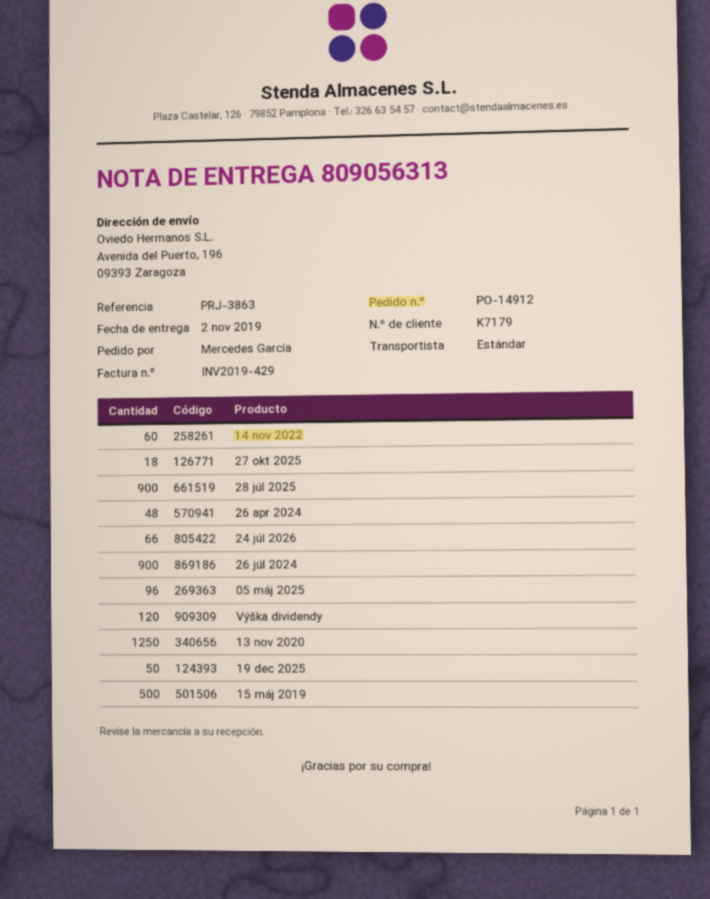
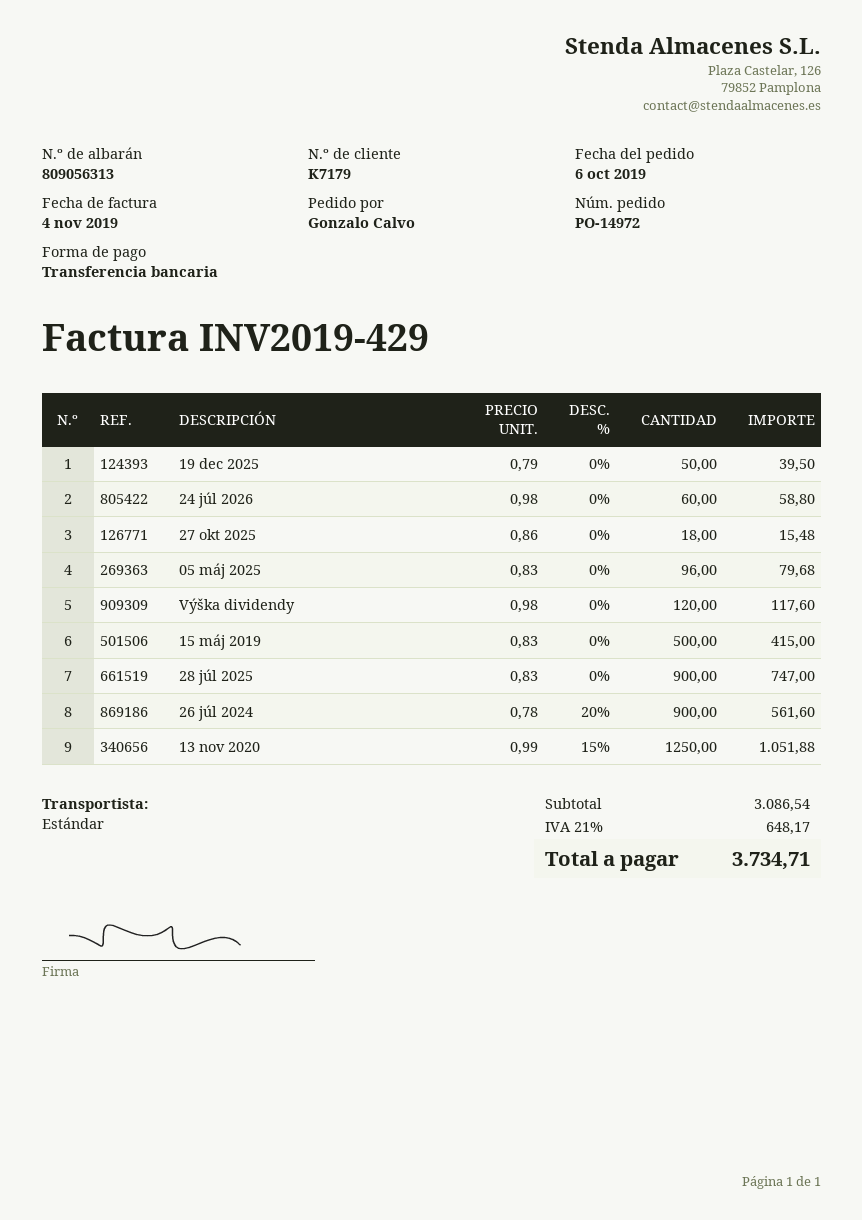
order number: PO-14912 -> PO-14972
ordered by: Mercedes García -> Gonzalo Calvo
14 nov 2022: 60 -> none
26 apr 2024: 48 -> none
24 júl 2026: 66 -> 60

